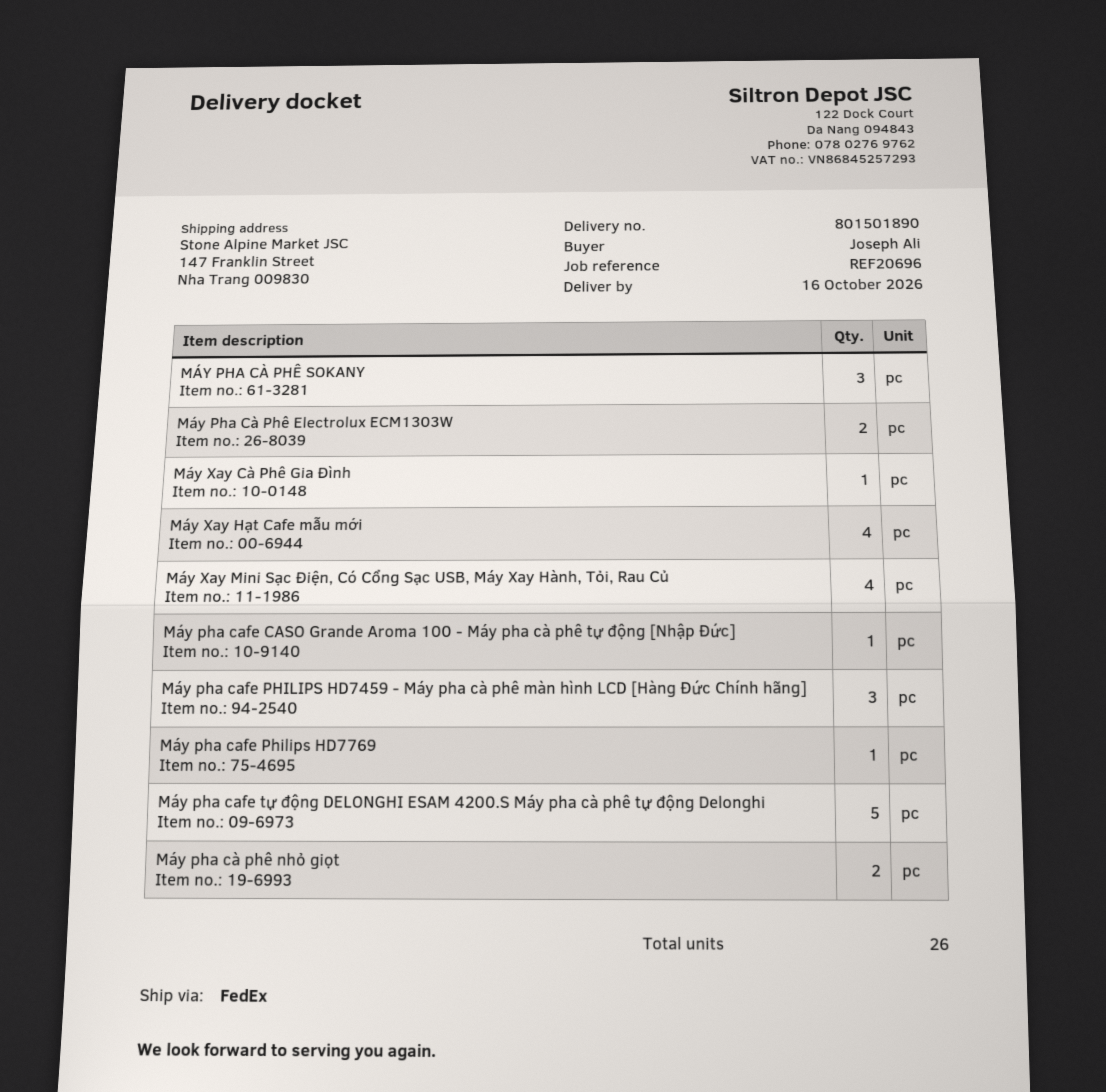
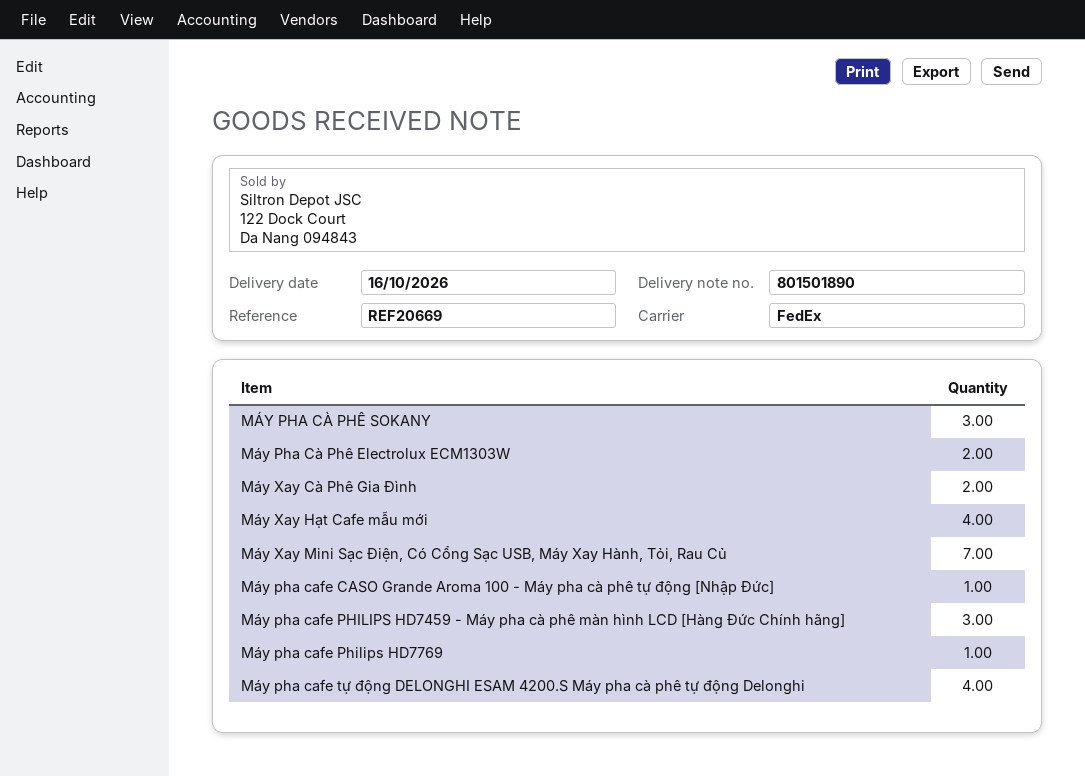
reference: REF20696 -> REF20669
Máy Xay Cà Phê Gia Đình: 1 -> 2
Máy Xay Mini Sạc Điện, Có Cổng Sạc USB, Máy Xay Hành, Tỏi, Rau Củ: 4 -> 7
Máy pha cafe tự động DELONGHI ESAM 4200.S Máy pha cà phê tự động Delonghi: 5 -> 4
Máy pha cà phê nhỏ giọt: 2 -> none

